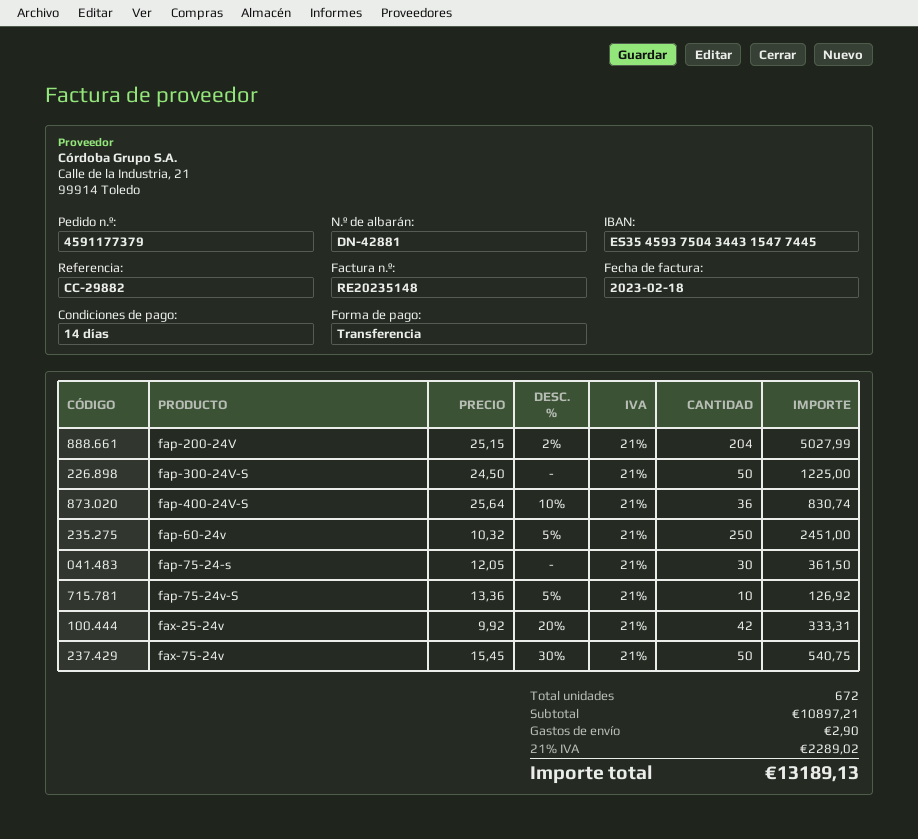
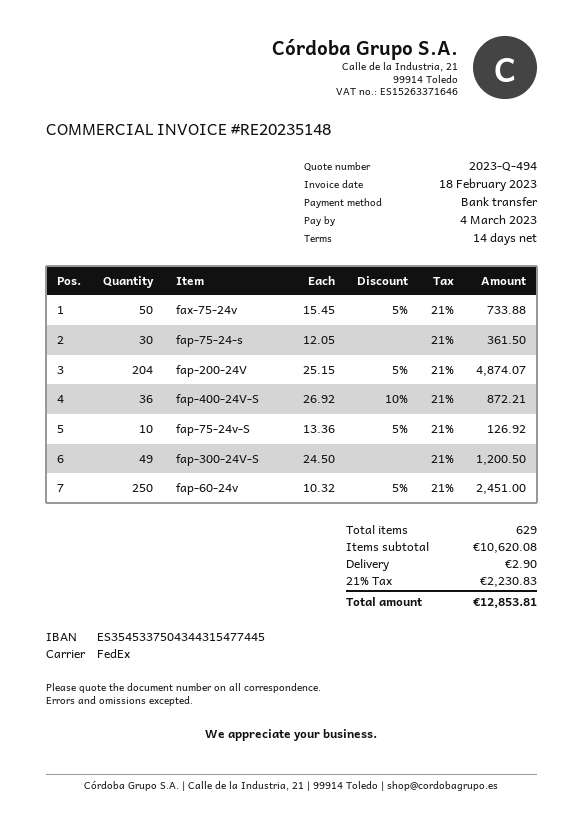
bank account: ES3545937504344315477445 -> ES3545337504344315477445
fap-200-24V: 204 x 25.15 - 2% = 5027.99 -> 204 x 25.15 - 5% = 4874.07
fap-300-24V-S: 50 x 24.50 = 1225.00 -> 49 x 24.50 = 1200.50
fap-400-24V-S: 36 x 25.64 - 10% = 830.74 -> 36 x 26.92 - 10% = 872.21
fax-25-24v: 42 x 9.92 - 20% = 333.31 -> none
fax-75-24v: 50 x 15.45 - 30% = 540.75 -> 50 x 15.45 - 5% = 733.88
total quantity: 672 -> 629
subtotal: 10897.21 -> 10620.08
tax: 21% = 2289.02 -> 21% = 2230.83
total: 13189.13 -> 12853.81

